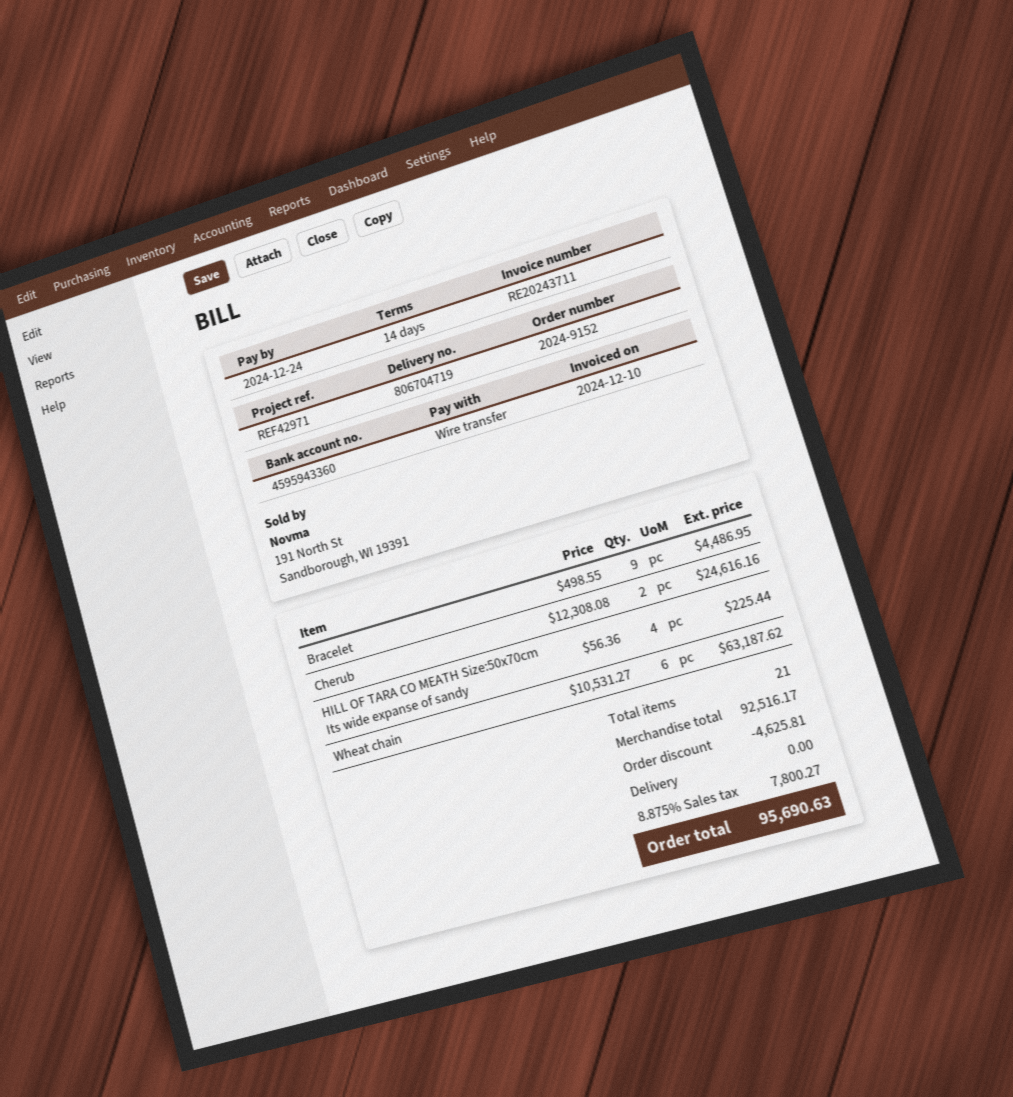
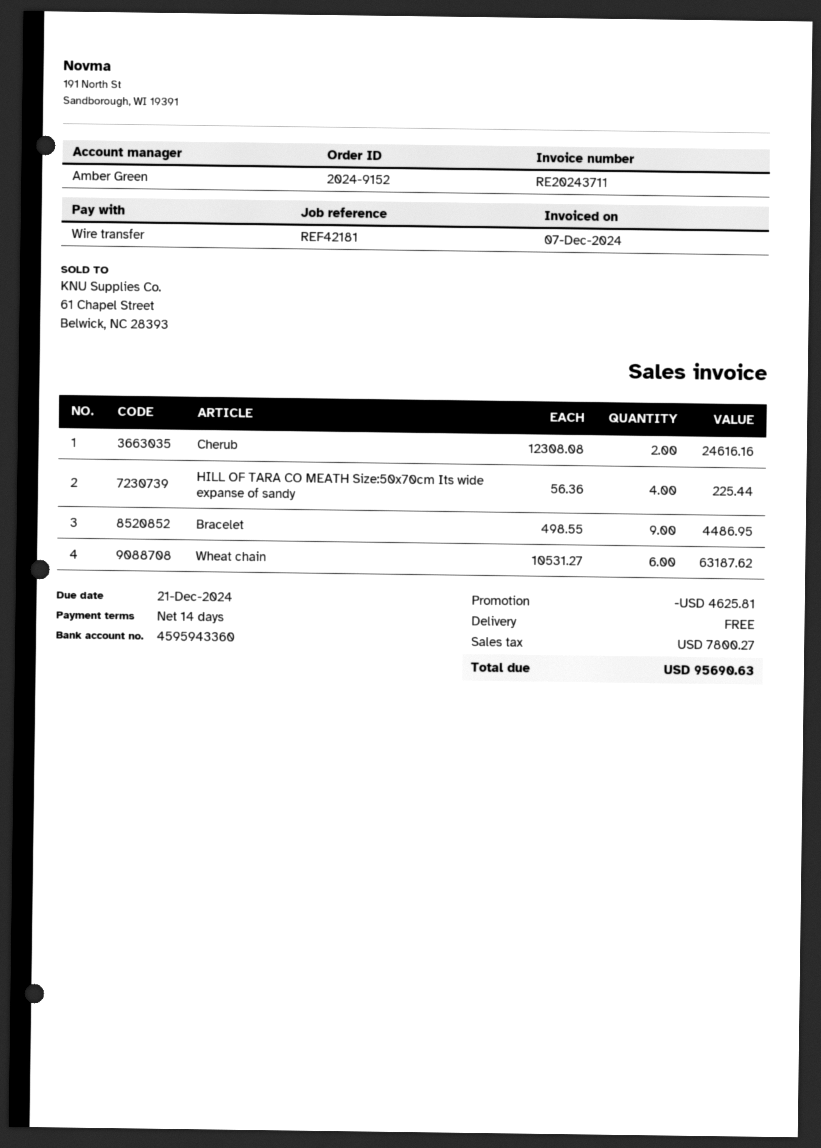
invoice date: 2024-12-10 -> 2024-12-07
due date: 2024-12-24 -> 2024-12-21
reference: REF42971 -> REF42181

